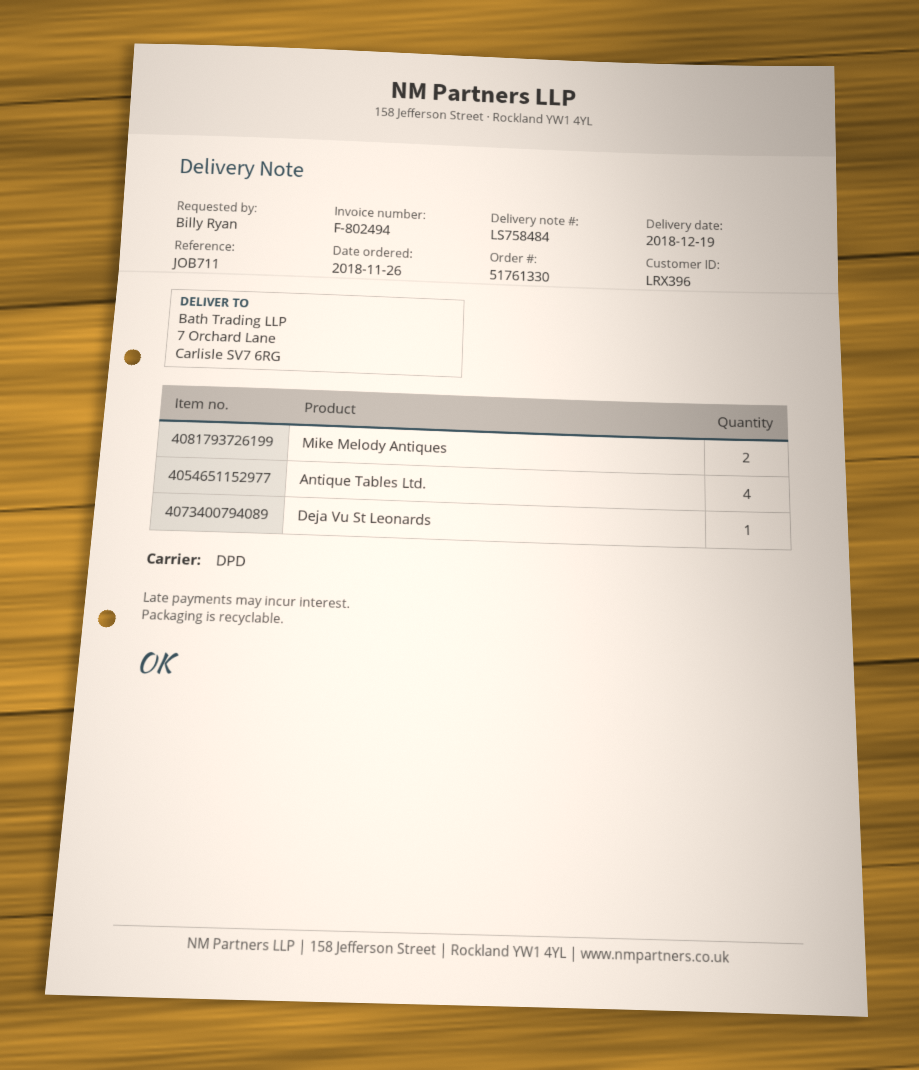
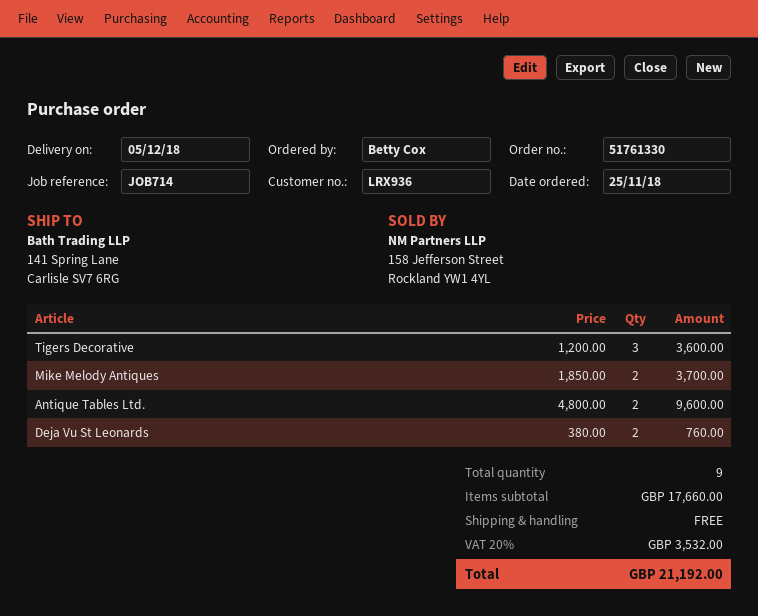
order date: 2018-11-26 -> 2018-11-25
delivery date: 2018-12-19 -> 2018-12-05
customer number: LRX396 -> LRX936
reference: JOB711 -> JOB714
ordered by: Billy Ryan -> Betty Cox
ship to: 7 Orchard Lane, Carlisle SV7 6RG -> 141 Spring Lane, Carlisle SV7 6RG
Antique Tables Ltd.: 4 -> 2
Deja Vu St Leonards: 1 -> 2
Tigers Decorative: none -> 3

